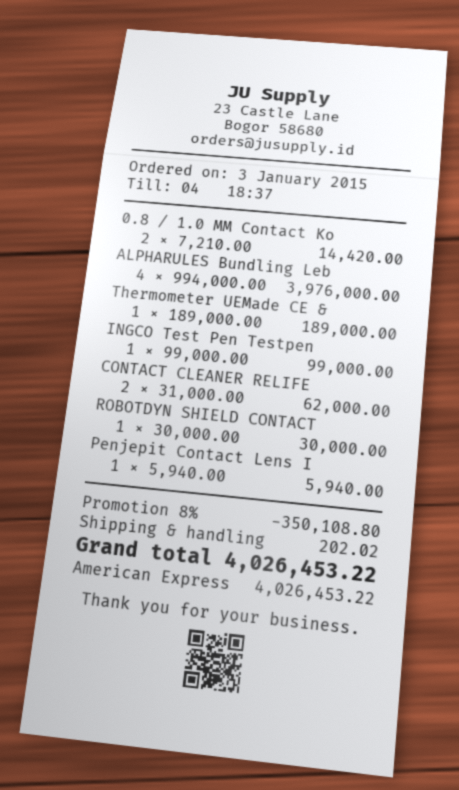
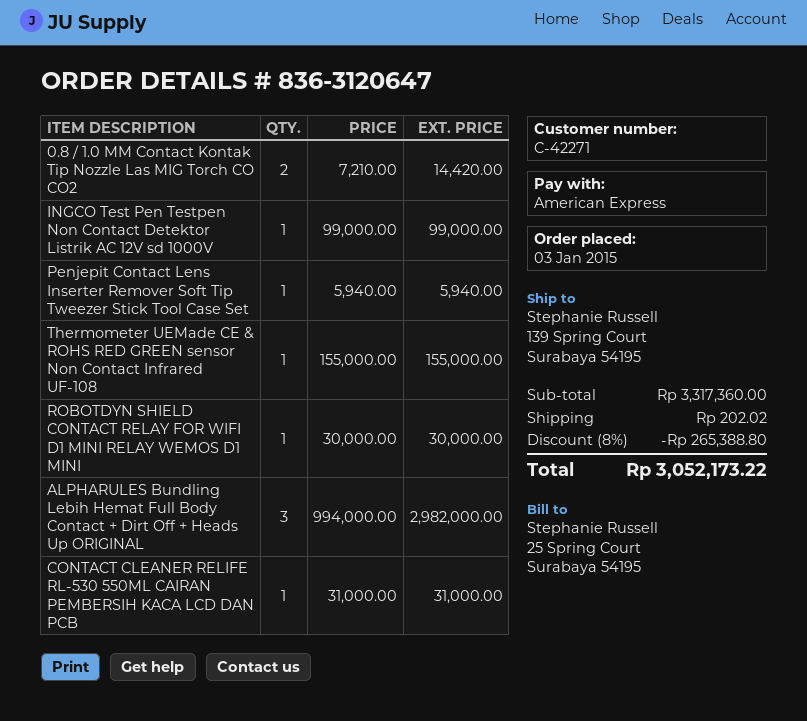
ALPHARULES Bundling Leb: 4 x 994000.00 = 3976000.00 -> 3 x 994000.00 = 2982000.00
Thermometer UEMade CE &: 1 x 189000.00 = 189000.00 -> 1 x 155000.00 = 155000.00
CONTACT CLEANER RELIFE: 2 x 31000.00 = 62000.00 -> 1 x 31000.00 = 31000.00
discount: 8% = 350108.80 -> 8% = 265388.80
total: 4026453.22 -> 3052173.22

